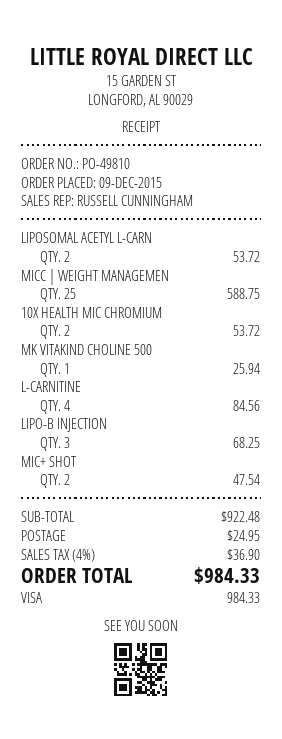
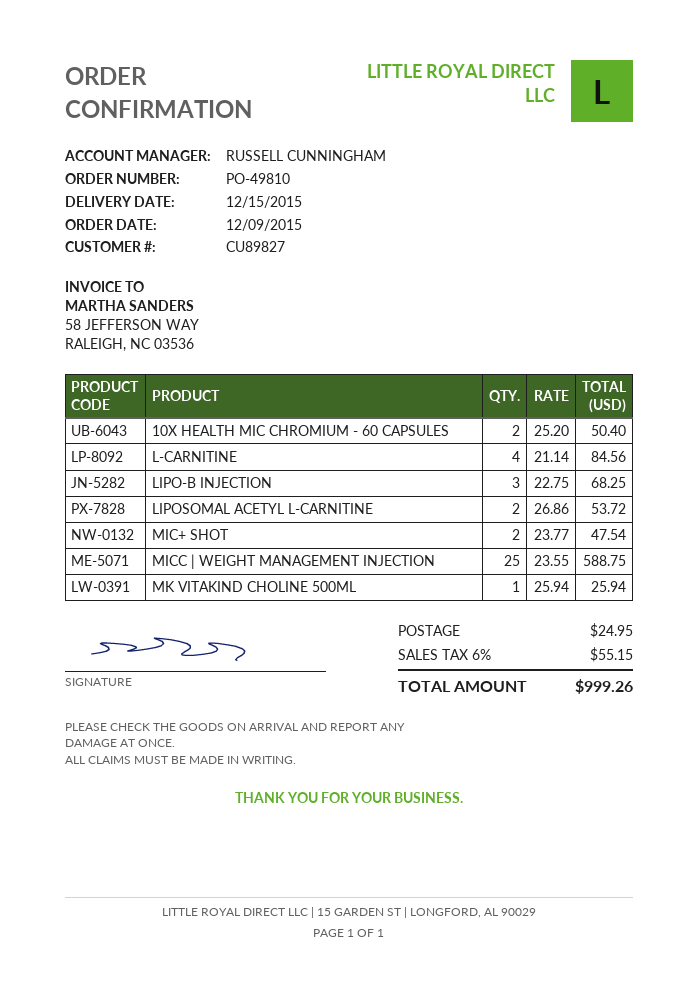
10X HEALTH MIC CHROMIUM: 2 for 53.72 -> 2 for 50.40
tax: 4% = 36.90 -> 6% = 55.15
total: 984.33 -> 999.26

